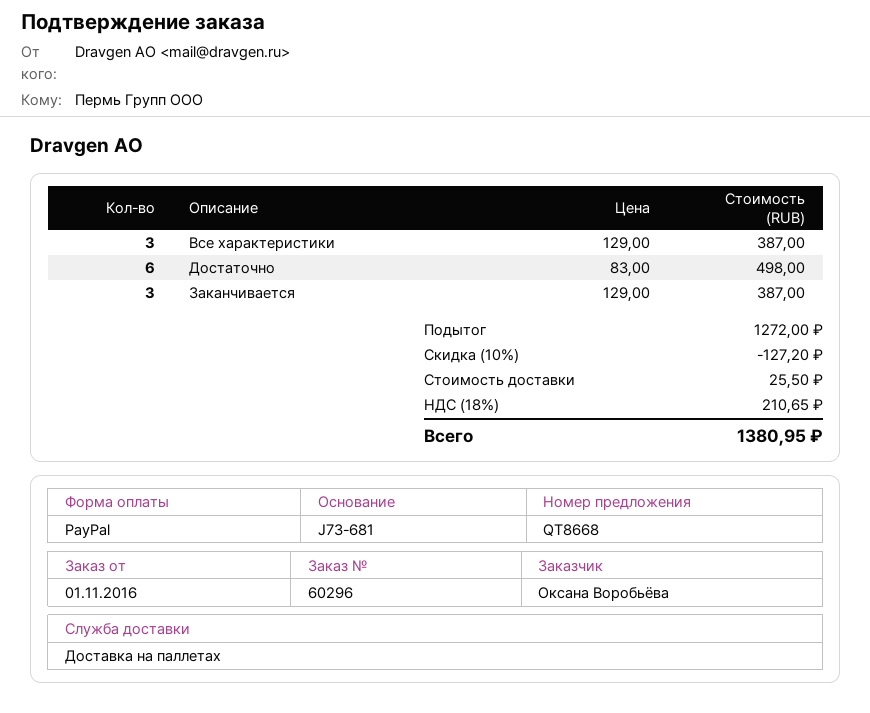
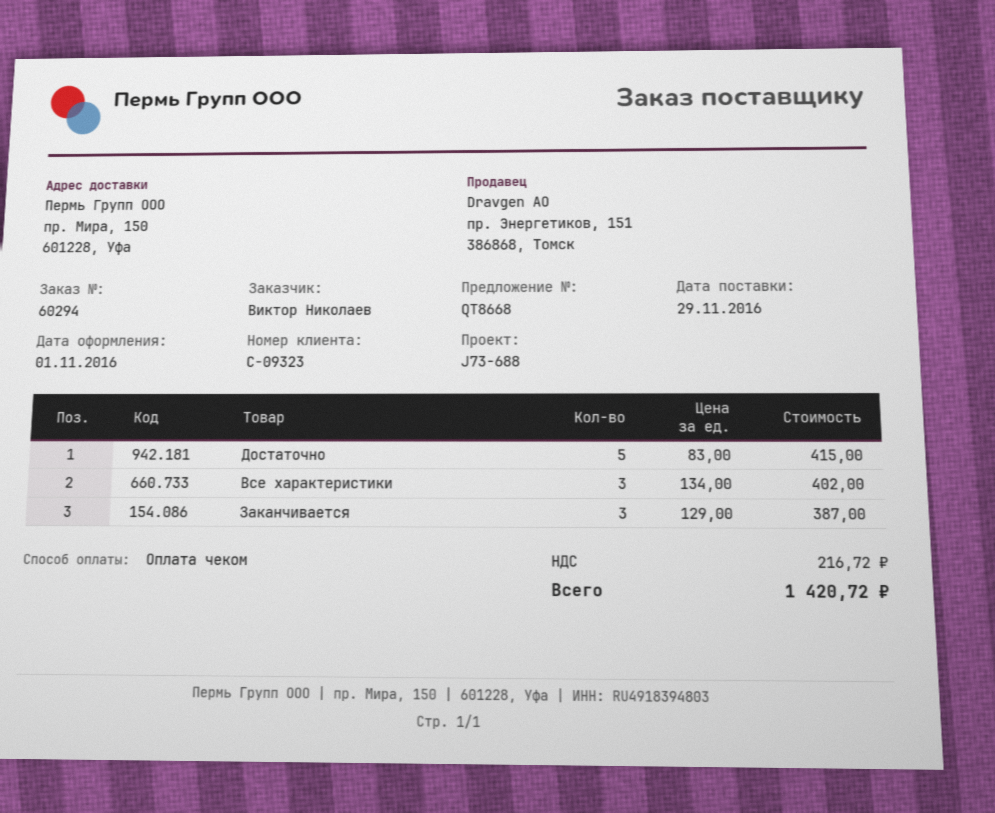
order number: 60296 -> 60294
reference: J73-681 -> J73-688
ordered by: Оксана Воробьёва -> Виктор Николаев
payment method: PayPal -> cheque
Все характеристики: 3 x 129.00 = 387.00 -> 3 x 134.00 = 402.00
Достаточно: 6 x 83.00 = 498.00 -> 5 x 83.00 = 415.00
discount: 10% = 127.20 -> none
shipping: 25.50 -> none
tax: 210.65 -> 216.72
total: 1380.95 -> 1420.72

